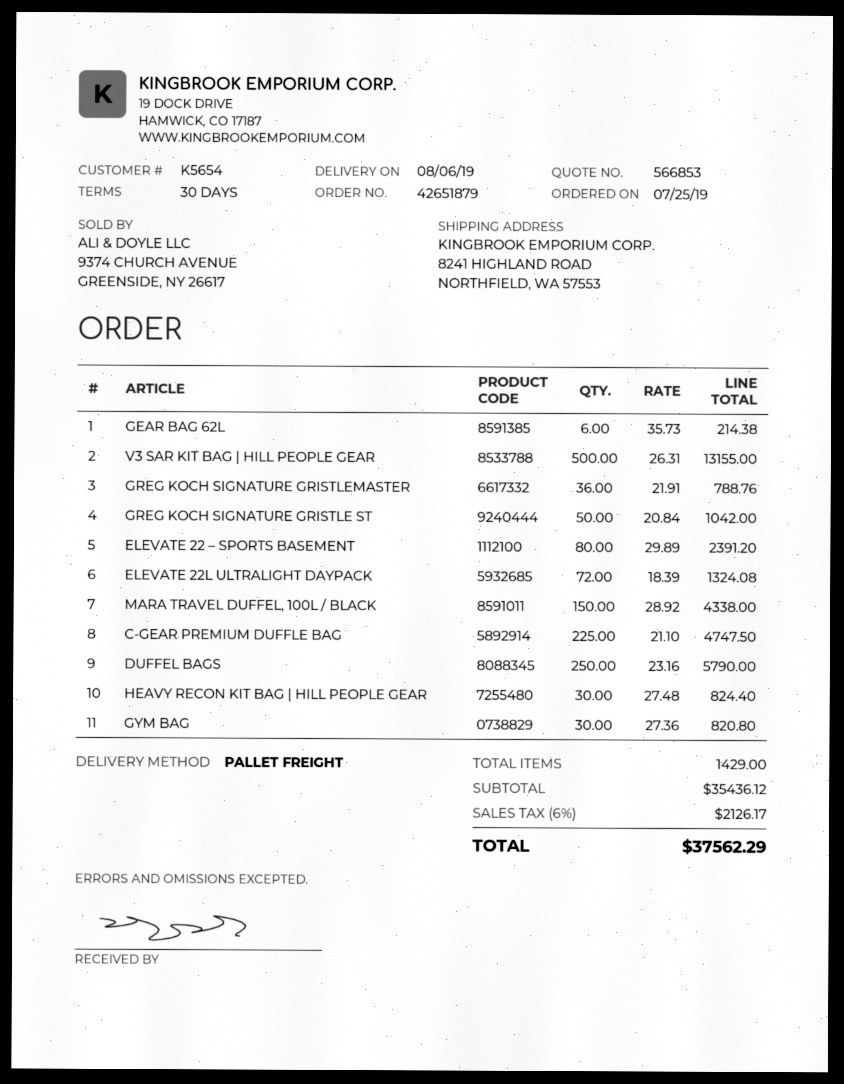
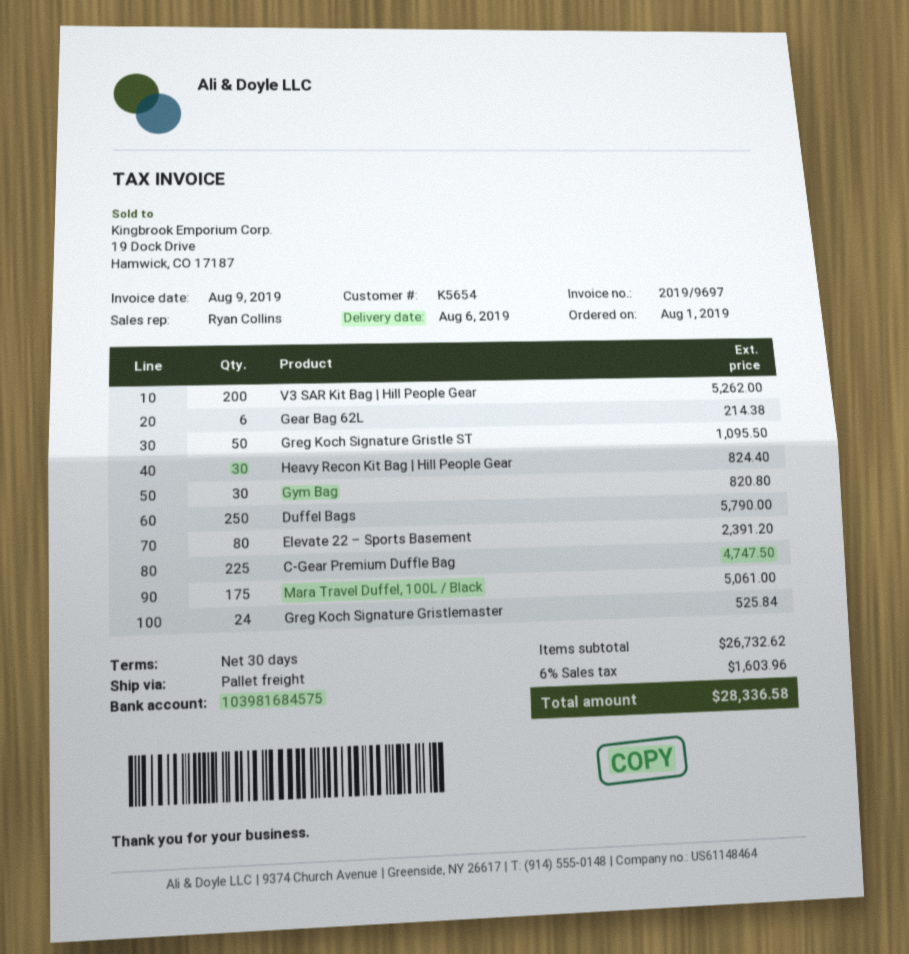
order date: 2019-07-25 -> 2019-08-01
V3 SAR KIT BAG | HILL PEOPLE GEAR: 500 for 13155.00 -> 200 for 5262.00
GREG KOCH SIGNATURE GRISTLEMASTER: 36 for 788.76 -> 24 for 525.84
GREG KOCH SIGNATURE GRISTLE ST: 50 for 1042.00 -> 50 for 1095.50
ELEVATE 22L ULTRALIGHT DAYPACK: 72 for 1324.08 -> none
MARA TRAVEL DUFFEL, 100L / BLACK: 150 for 4338.00 -> 175 for 5061.00
subtotal: 35436.12 -> 26732.62
tax: 6% = 2126.17 -> 6% = 1603.96
total: 37562.29 -> 28336.58

